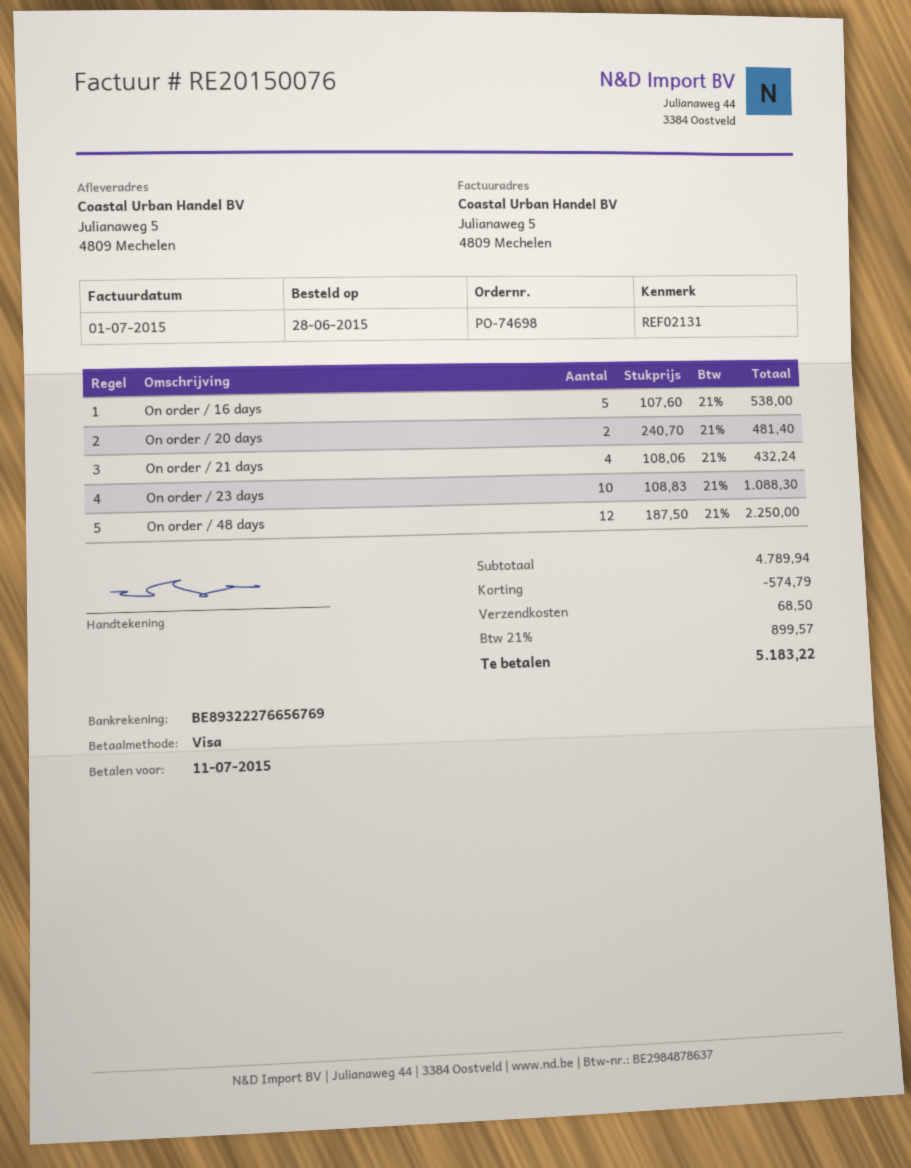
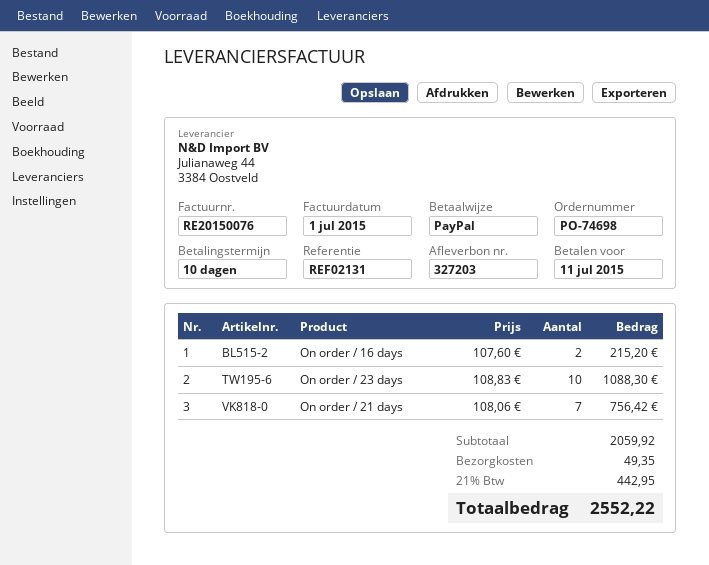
payment method: Visa -> PayPal
On order / 16 days: 5 x 107.60 = 538.00 -> 2 x 107.60 = 215.20
On order / 20 days: 2 x 240.70 = 481.40 -> none
On order / 21 days: 4 x 108.06 = 432.24 -> 7 x 108.06 = 756.42
On order / 48 days: 12 x 187.50 = 2250.00 -> none
subtotal: 4789.94 -> 2059.92
discount: 574.79 -> none
shipping: 68.50 -> 49.35
tax: 21% = 899.57 -> 21% = 442.95
total: 5183.22 -> 2552.22

